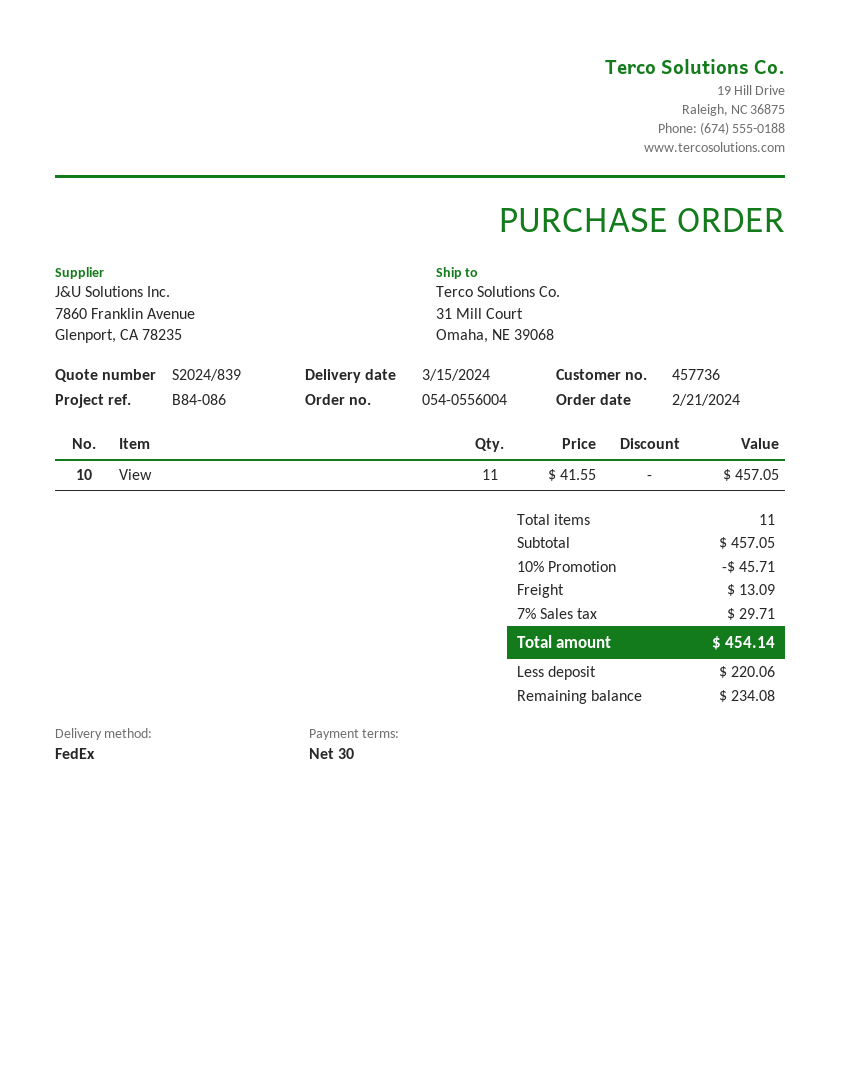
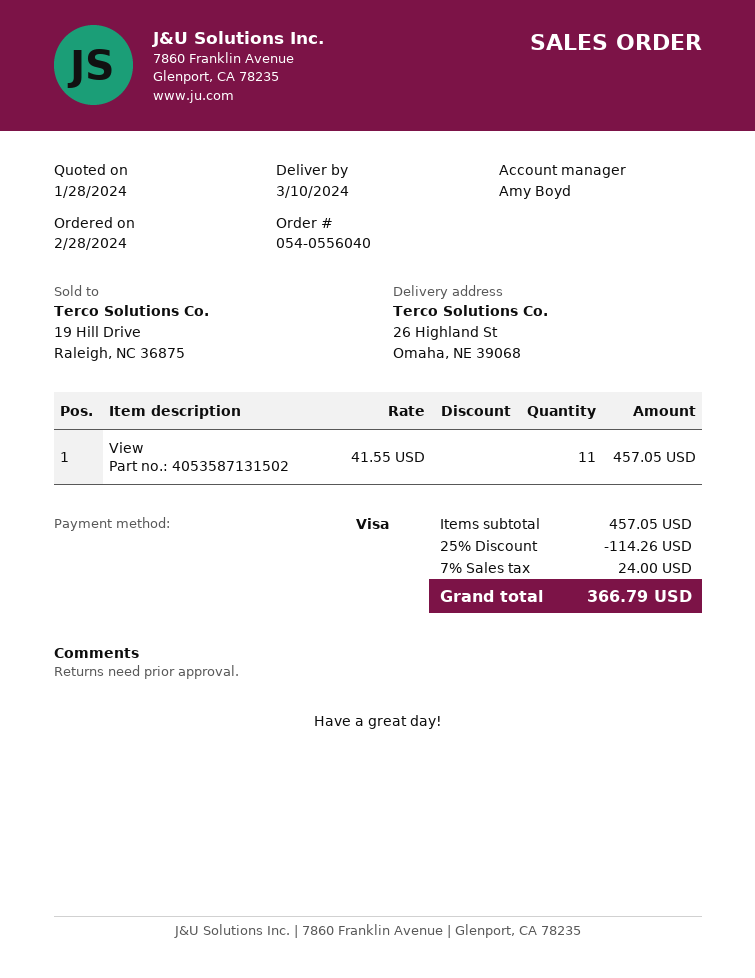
order number: 054-0556004 -> 054-0556040
order date: 2024-02-21 -> 2024-02-28
delivery date: 2024-03-15 -> 2024-03-10
ship to: 31 Mill Court, Omaha, NE 39068 -> 26 Highland St, Omaha, NE 39068
discount: 10% = 45.71 -> 25% = 114.26
shipping: 13.09 -> none
tax: 7% = 29.71 -> 7% = 24.00
total: 454.14 -> 366.79

